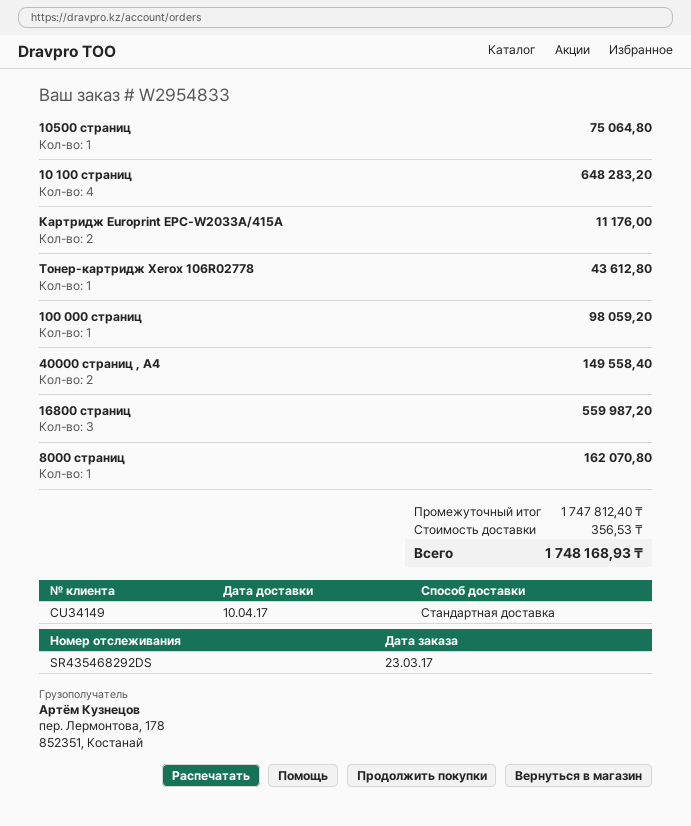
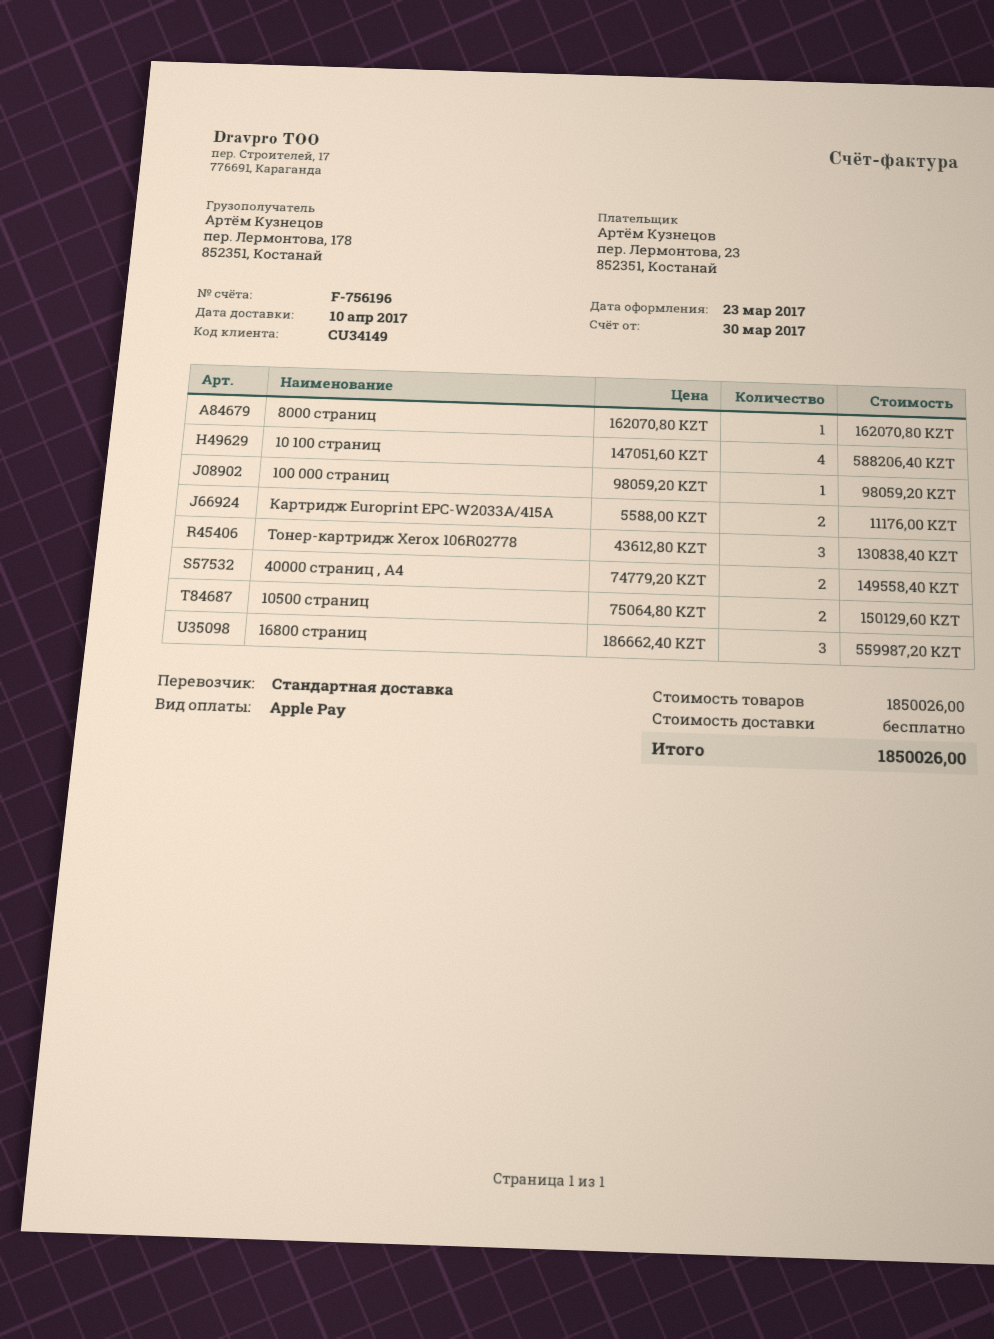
10500 страниц: 1 for 75064.80 -> 2 for 150129.60
10 100 страниц: 4 for 648283.20 -> 4 for 588206.40
Тонер-картридж Xerox 106R02778: 1 for 43612.80 -> 3 for 130838.40
subtotal: 1747812.40 -> 1850026.00
shipping: 356.53 -> 0.00
total: 1748168.93 -> 1850026.00

